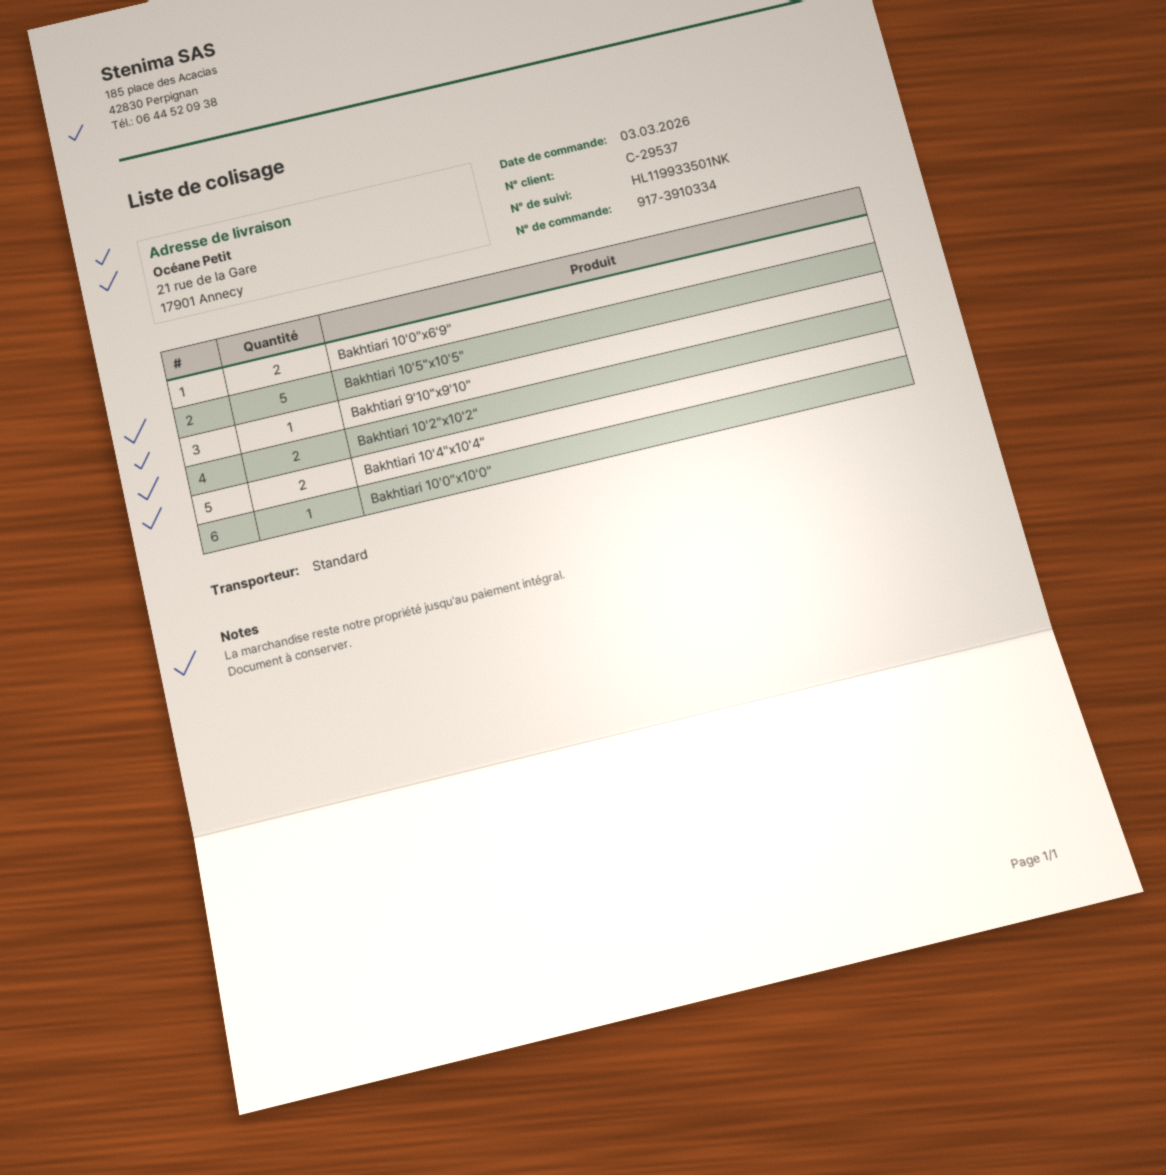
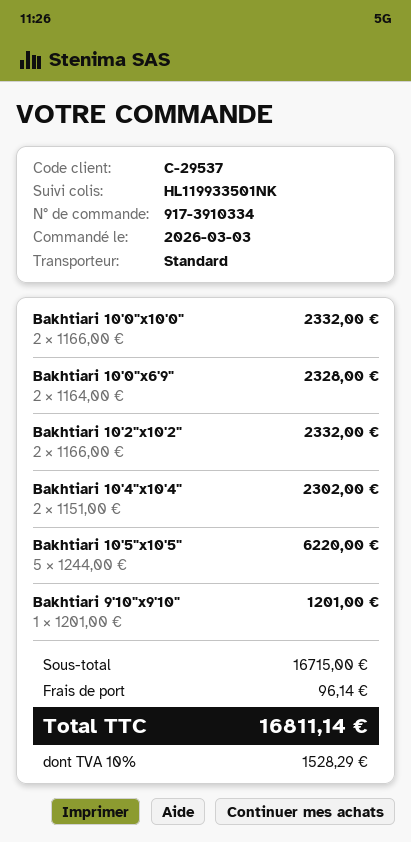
Bakhtiari 10'0"x10'0": 1 -> 2

